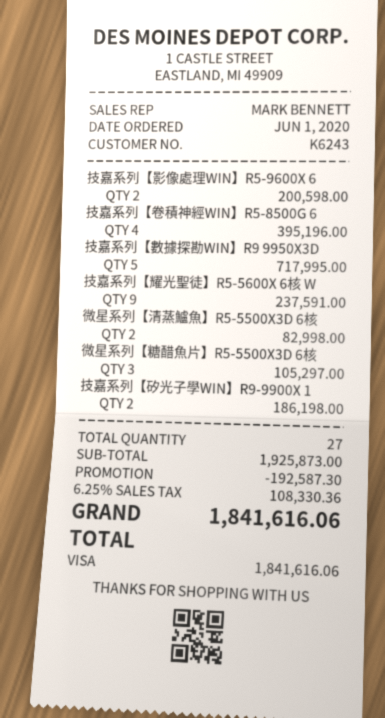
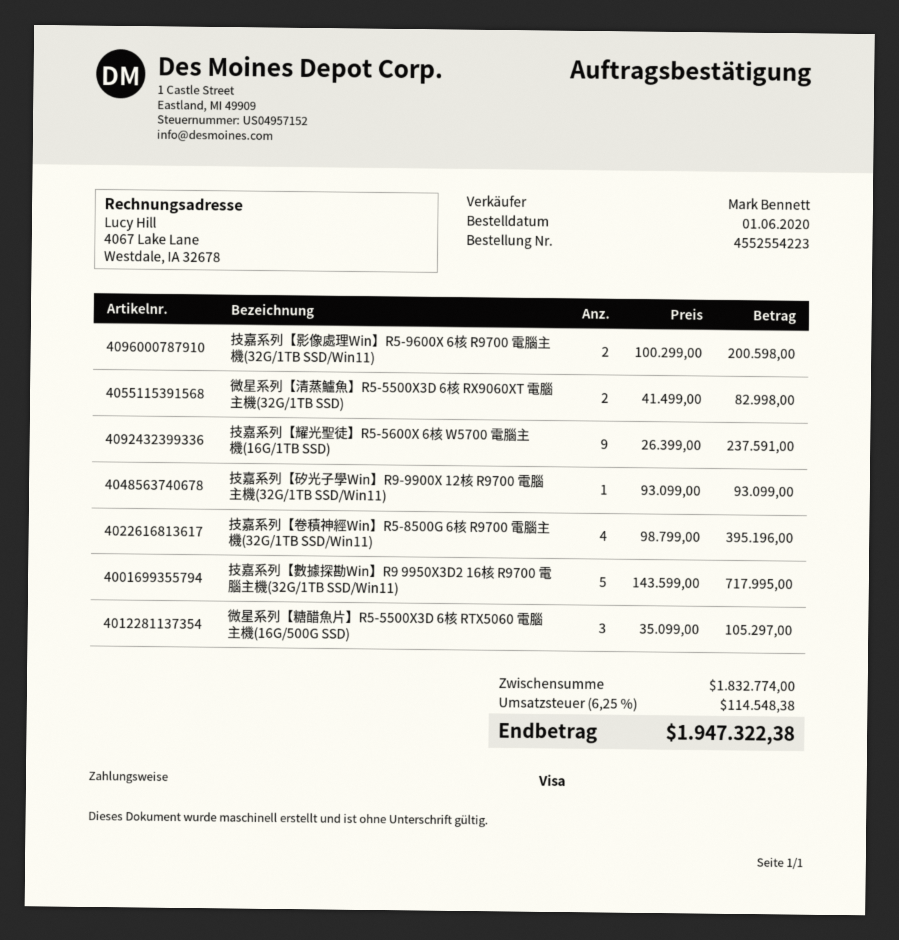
技嘉系列【矽光子學WIN】R9-9900X 1: 2 for 186198.00 -> 1 for 93099.00
subtotal: 1925873.00 -> 1832774.00
discount: 192587.30 -> none
tax: 6.25% = 108330.36 -> 6.25% = 114548.38
total: 1841616.06 -> 1947322.38

